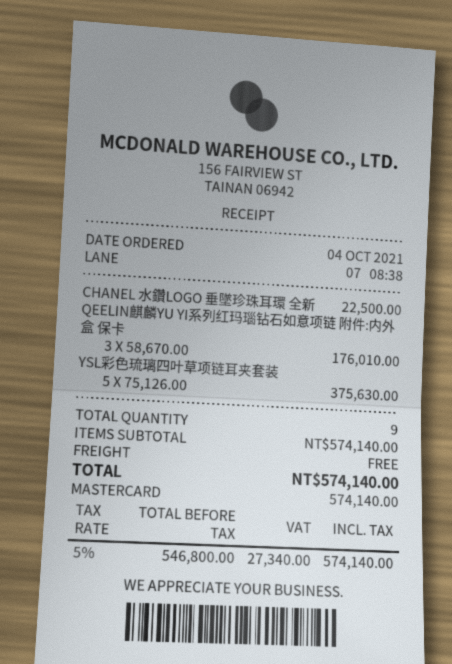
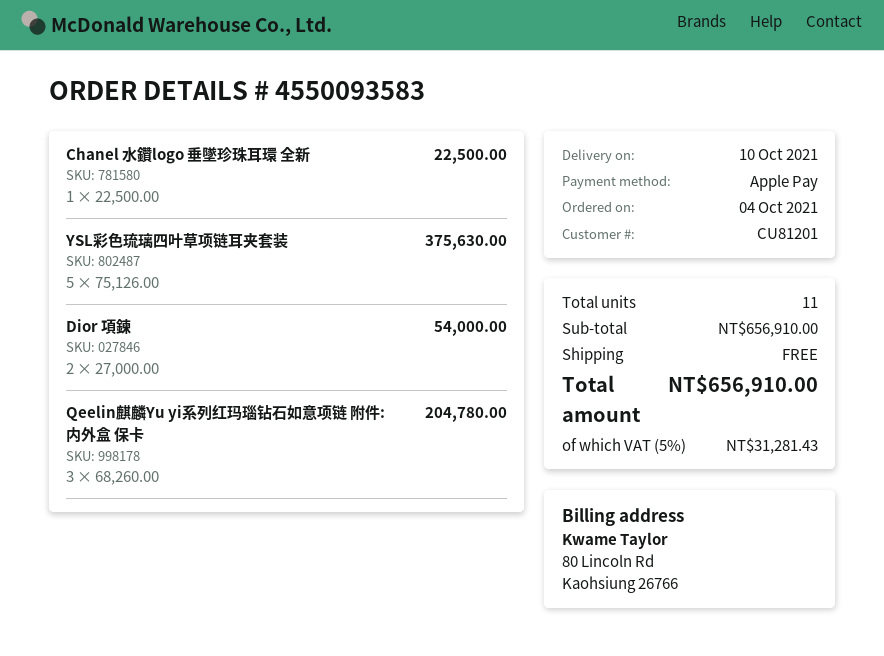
payment method: Mastercard -> Apple Pay
QEELIN麒麟YU YI系列红玛瑙钻石如意项链 附件:内外盒 保卡: 3 x 58670.00 = 176010.00 -> 3 x 68260.00 = 204780.00
Dior 項鍊: none -> 2 x 27000.00 = 54000.00
total quantity: 9 -> 11
subtotal: 574140.00 -> 656910.00
tax: 5% = 27340.00 -> 5% = 31281.43
total: 574140.00 -> 656910.00

